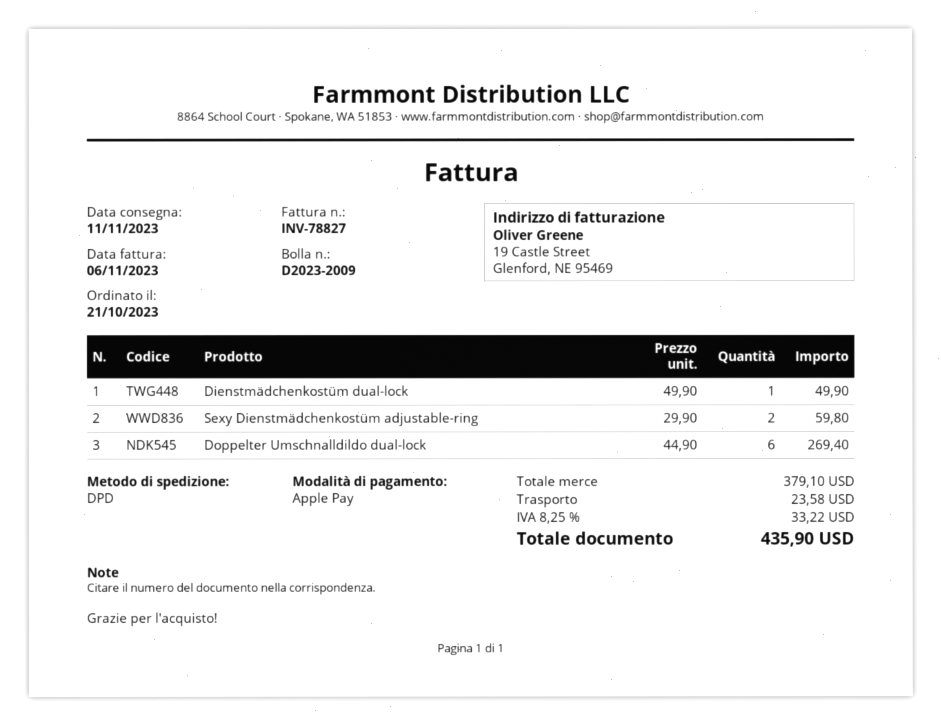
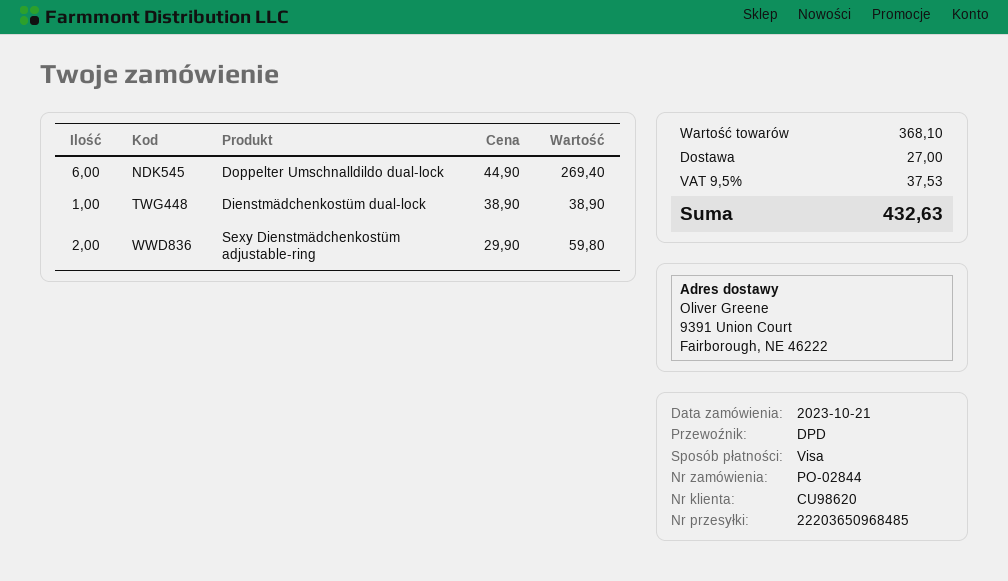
payment method: Apple Pay -> Visa
Dienstmädchenkostüm dual-lock: 1 x 49.90 = 49.90 -> 1 x 38.90 = 38.90
subtotal: 379.10 -> 368.10
shipping: 23.58 -> 27.00
tax: 8.25% = 33.22 -> 9.5% = 37.53
total: 435.90 -> 432.63

